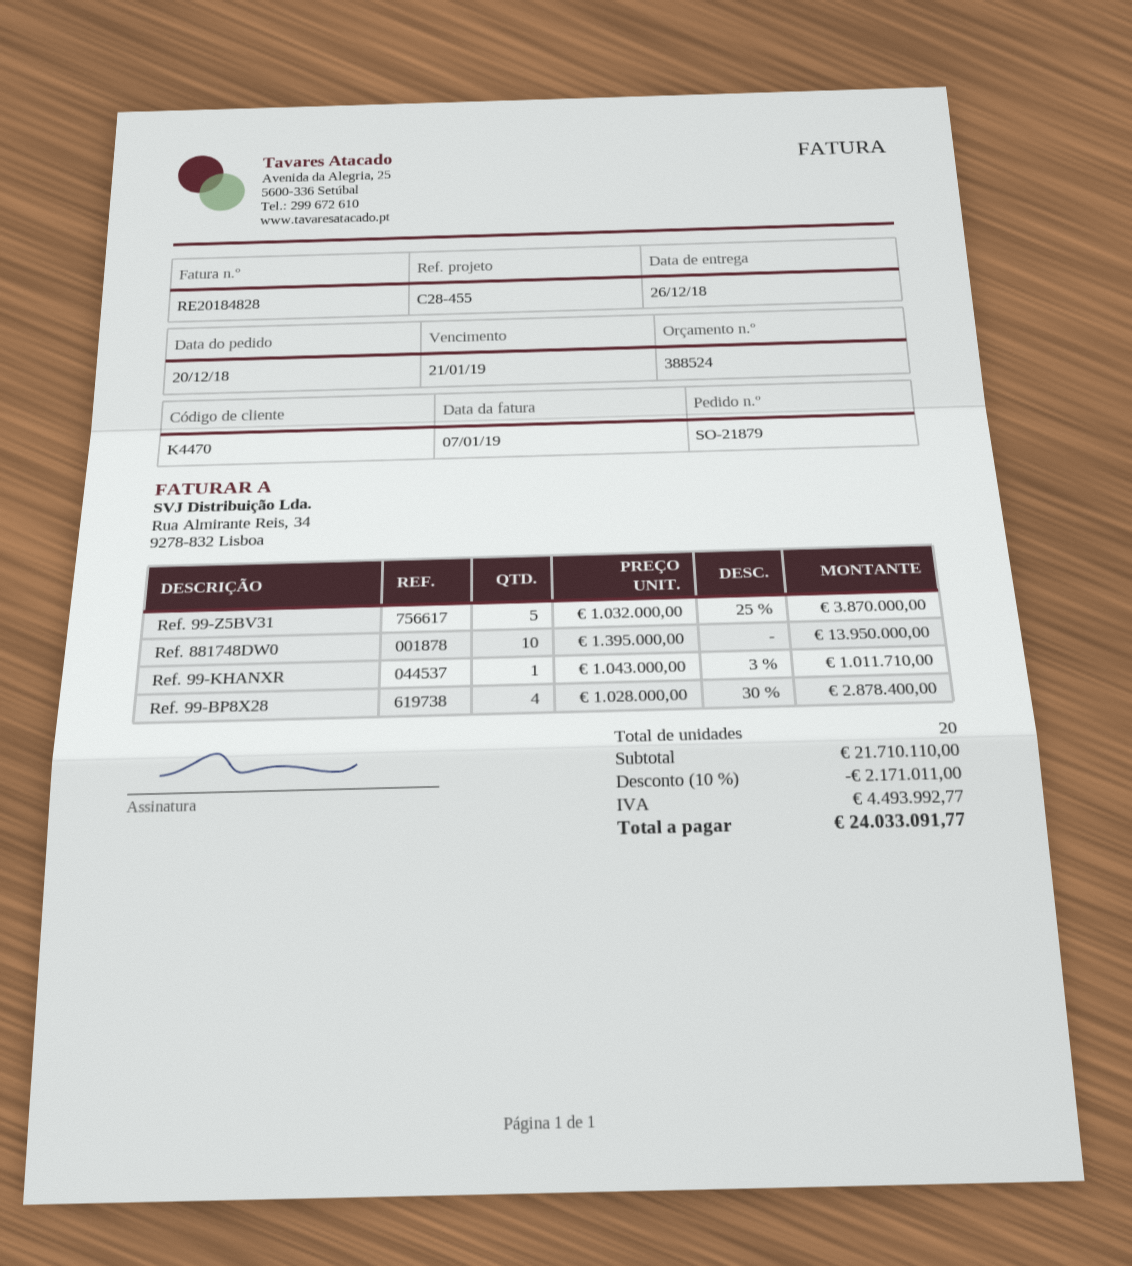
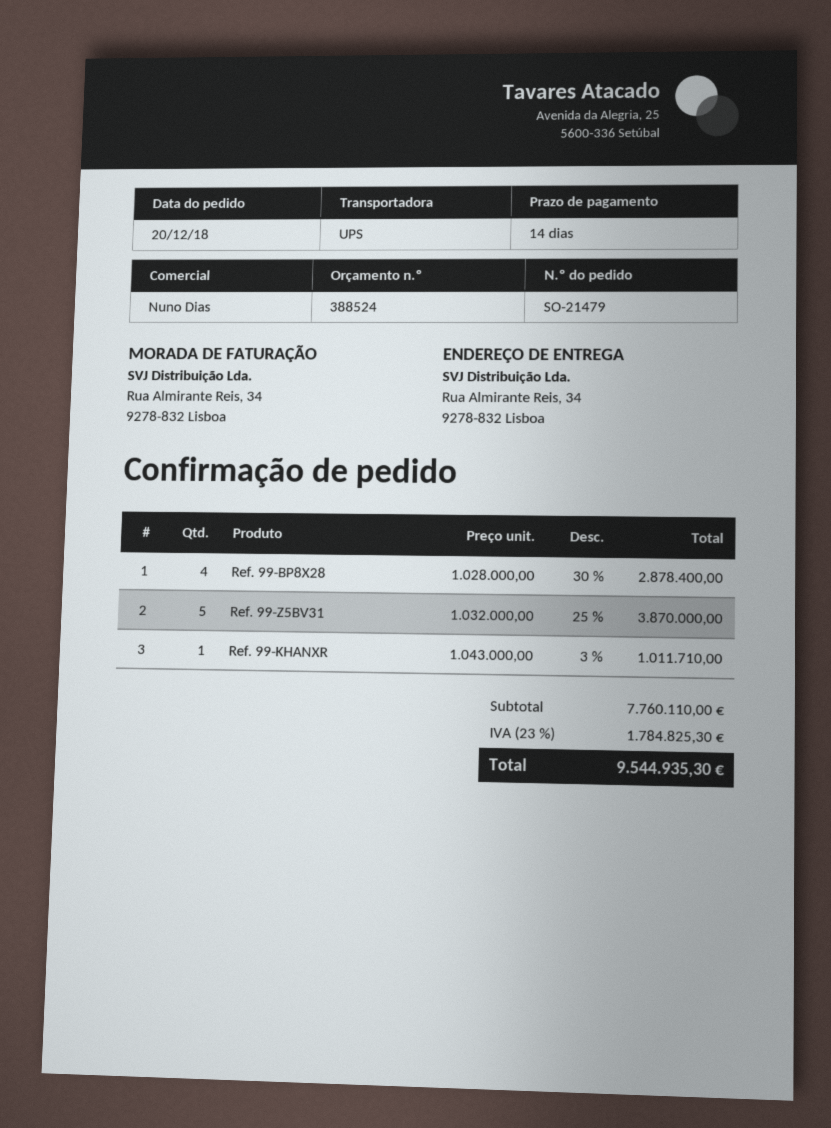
order number: SO-21879 -> SO-21479
Ref. 881748DW0: 10 x 1395000.00 = 13950000.00 -> none
subtotal: 21710110.00 -> 7760110.00
discount: 10% = 2171011.00 -> none
tax: 4493992.77 -> 1784825.30
total: 24033091.77 -> 9544935.30

